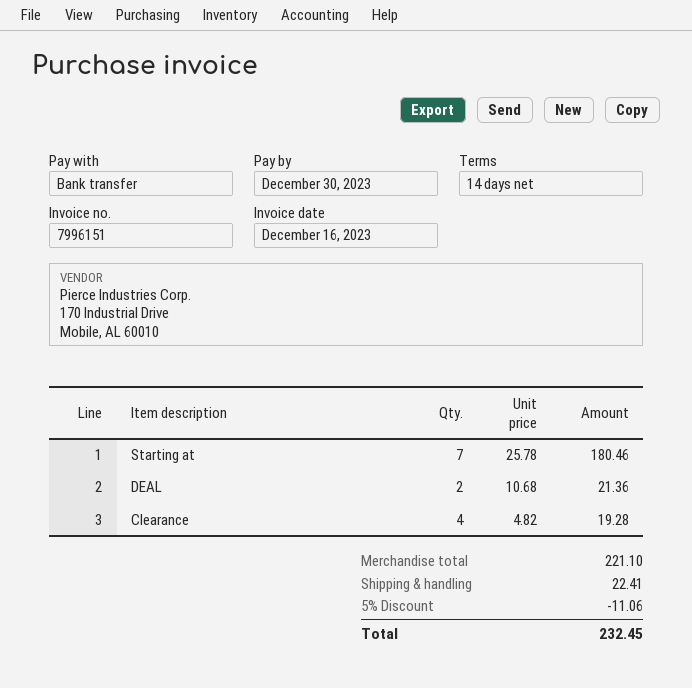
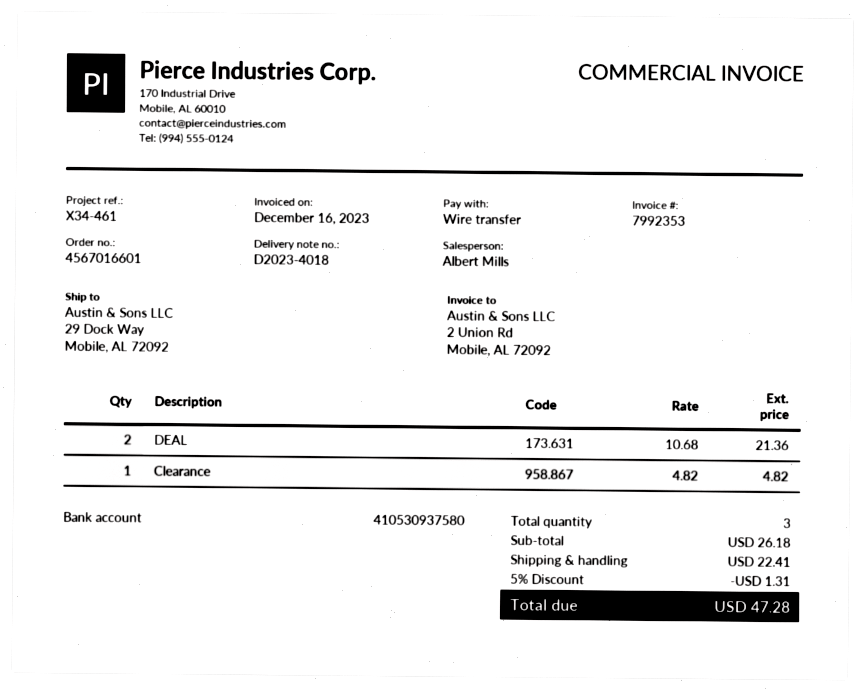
invoice number: 7996151 -> 7992353
Starting at: 7 x 25.78 = 180.46 -> none
Clearance: 4 x 4.82 = 19.28 -> 1 x 4.82 = 4.82
subtotal: 221.10 -> 26.18
discount: 5% = 11.06 -> 5% = 1.31
total: 232.45 -> 47.28

